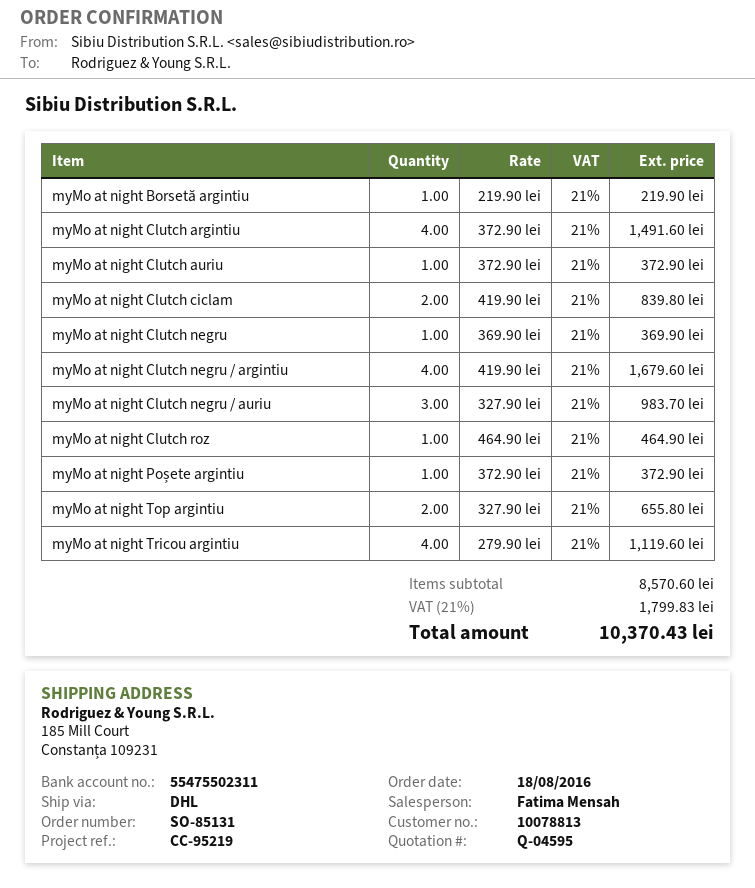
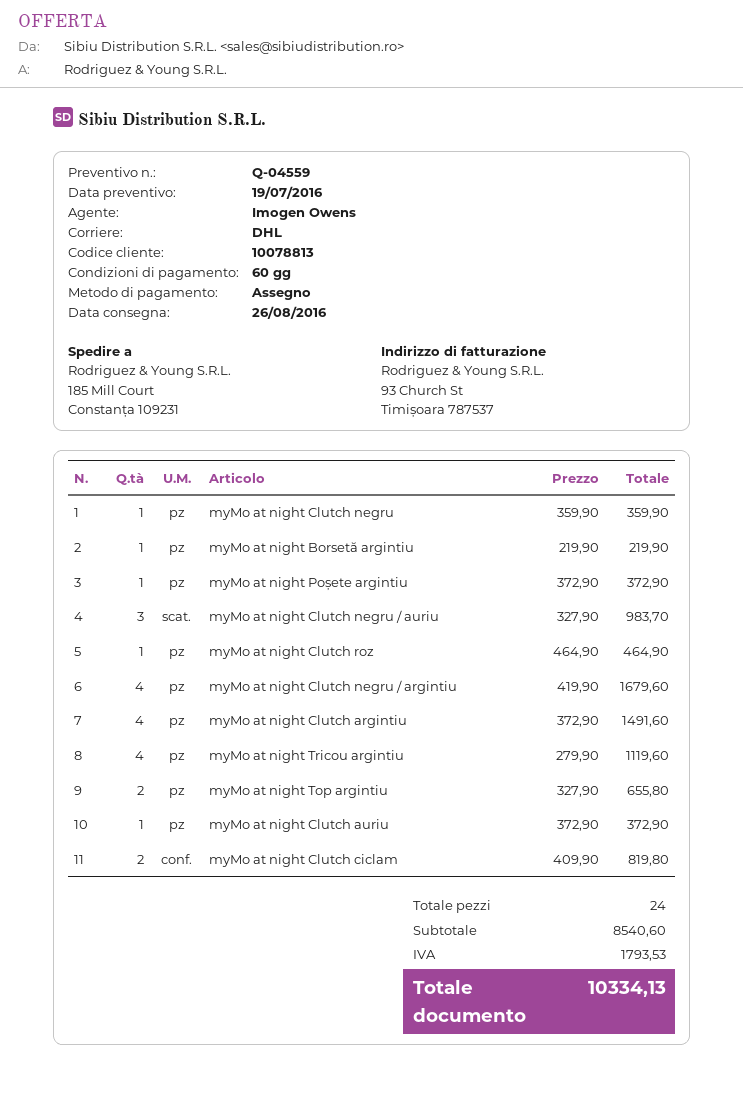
quote number: Q-04595 -> Q-04559
sales rep: Fatima Mensah -> Imogen Owens
myMo at night Clutch ciclam: 2 x 419.90 = 839.80 -> 2 x 409.90 = 819.80
myMo at night Clutch negru: 1 x 369.90 = 369.90 -> 1 x 359.90 = 359.90
subtotal: 8570.60 -> 8540.60
tax: 1799.83 -> 1793.53
total: 10370.43 -> 10334.13

